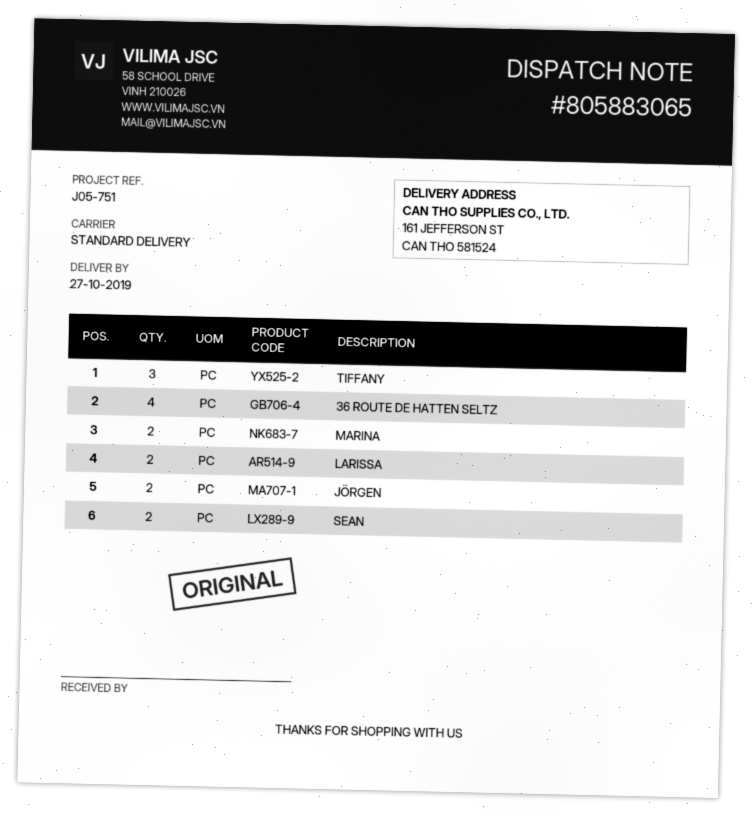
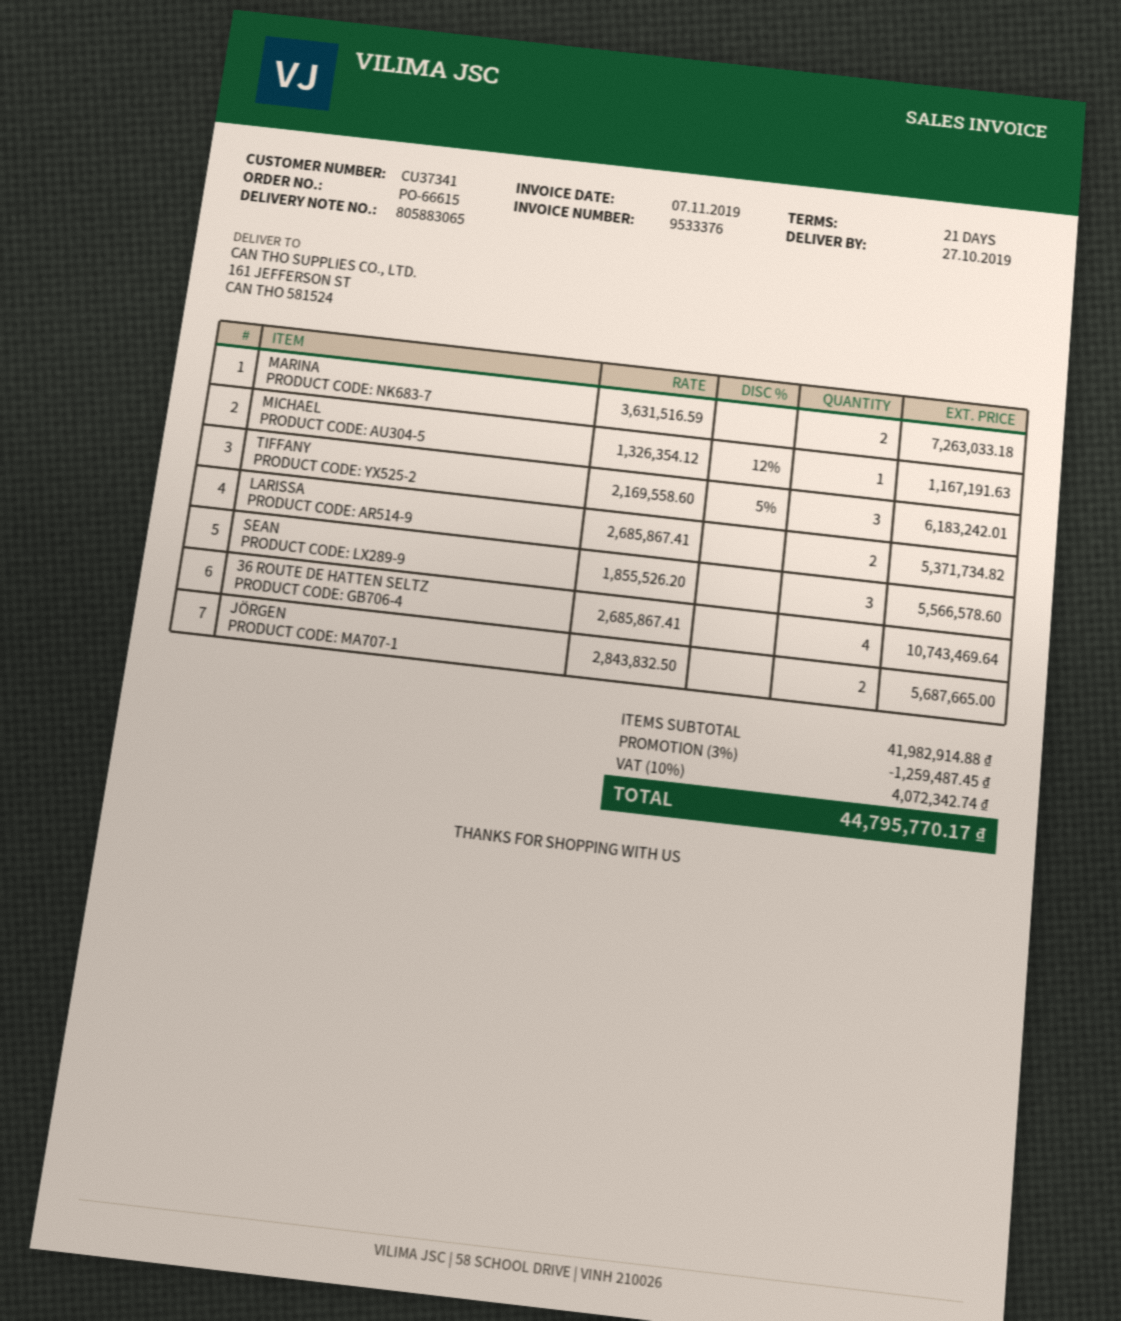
SEAN: 2 -> 3
MICHAEL: none -> 1

